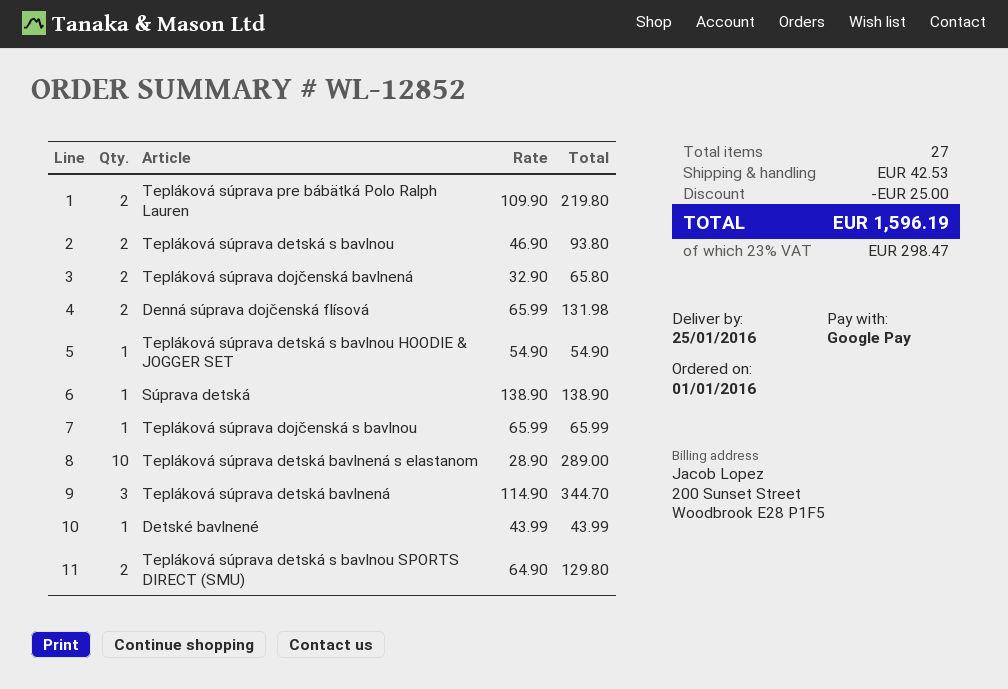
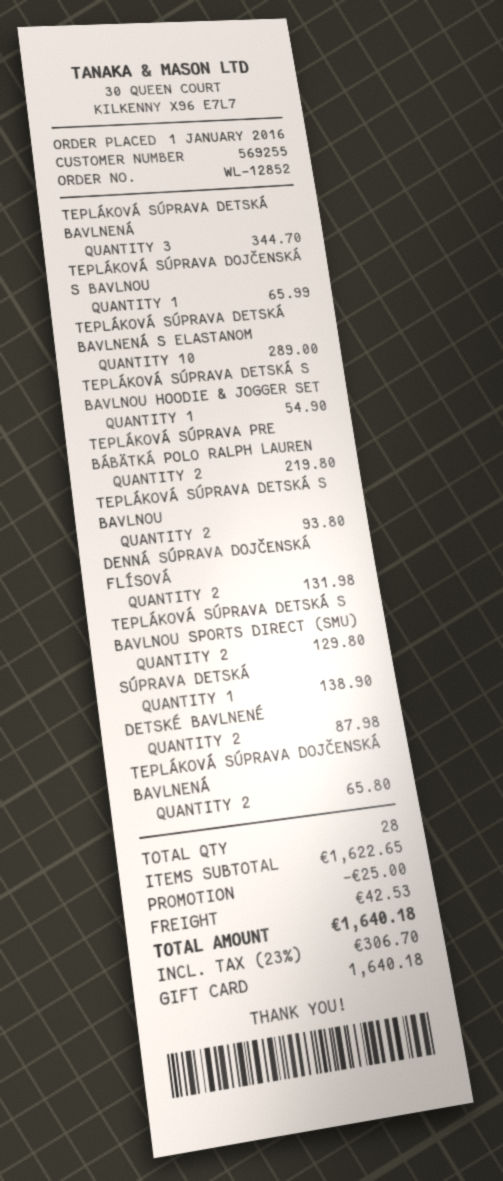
payment method: Google Pay -> gift card
Detské bavlnené: 1 for 43.99 -> 2 for 87.98
total quantity: 27 -> 28
tax: 23% = 298.47 -> 23% = 306.70
total: 1596.19 -> 1640.18

